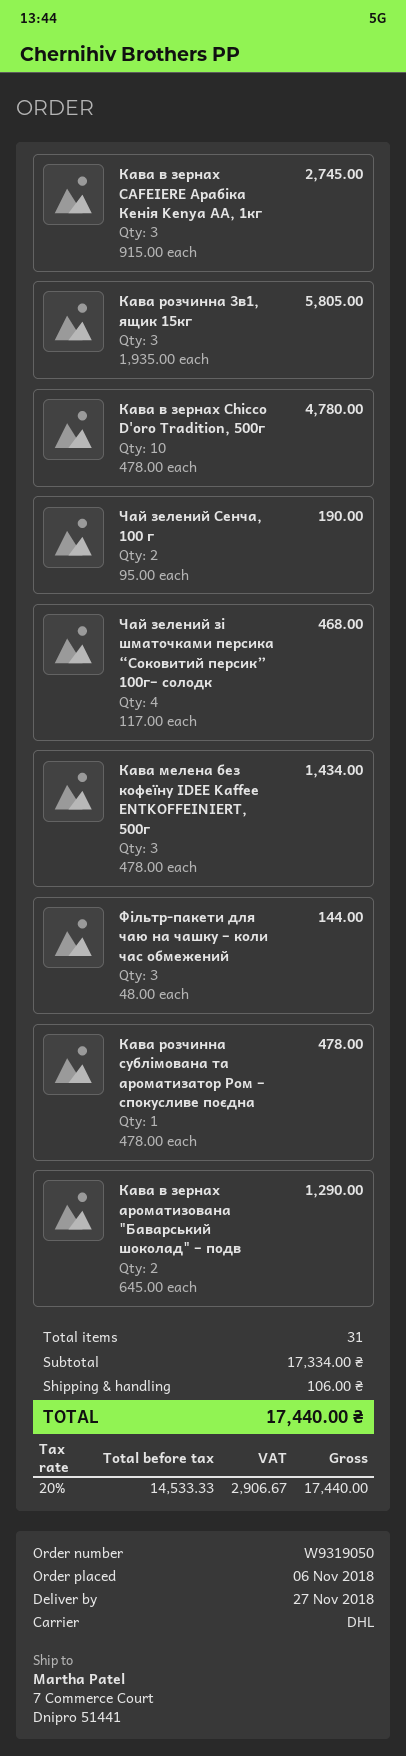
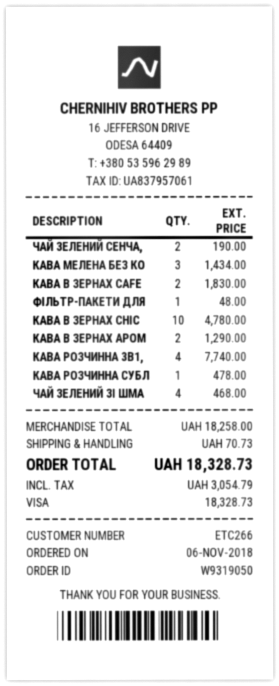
Кава в зернах CAFEIERE Арабіка Кенія Kenya AA, 1кг: 3 for 2745.00 -> 2 for 1830.00
Кава розчинна 3в1, ящик 15кг: 3 for 5805.00 -> 4 for 7740.00
Фільтр-пакети для чаю на чашку – коли час обмежений: 3 for 144.00 -> 1 for 48.00
subtotal: 17334.00 -> 18258.00
shipping: 106.00 -> 70.73
tax: 2906.67 -> 3054.79
total: 17440.00 -> 18328.73

